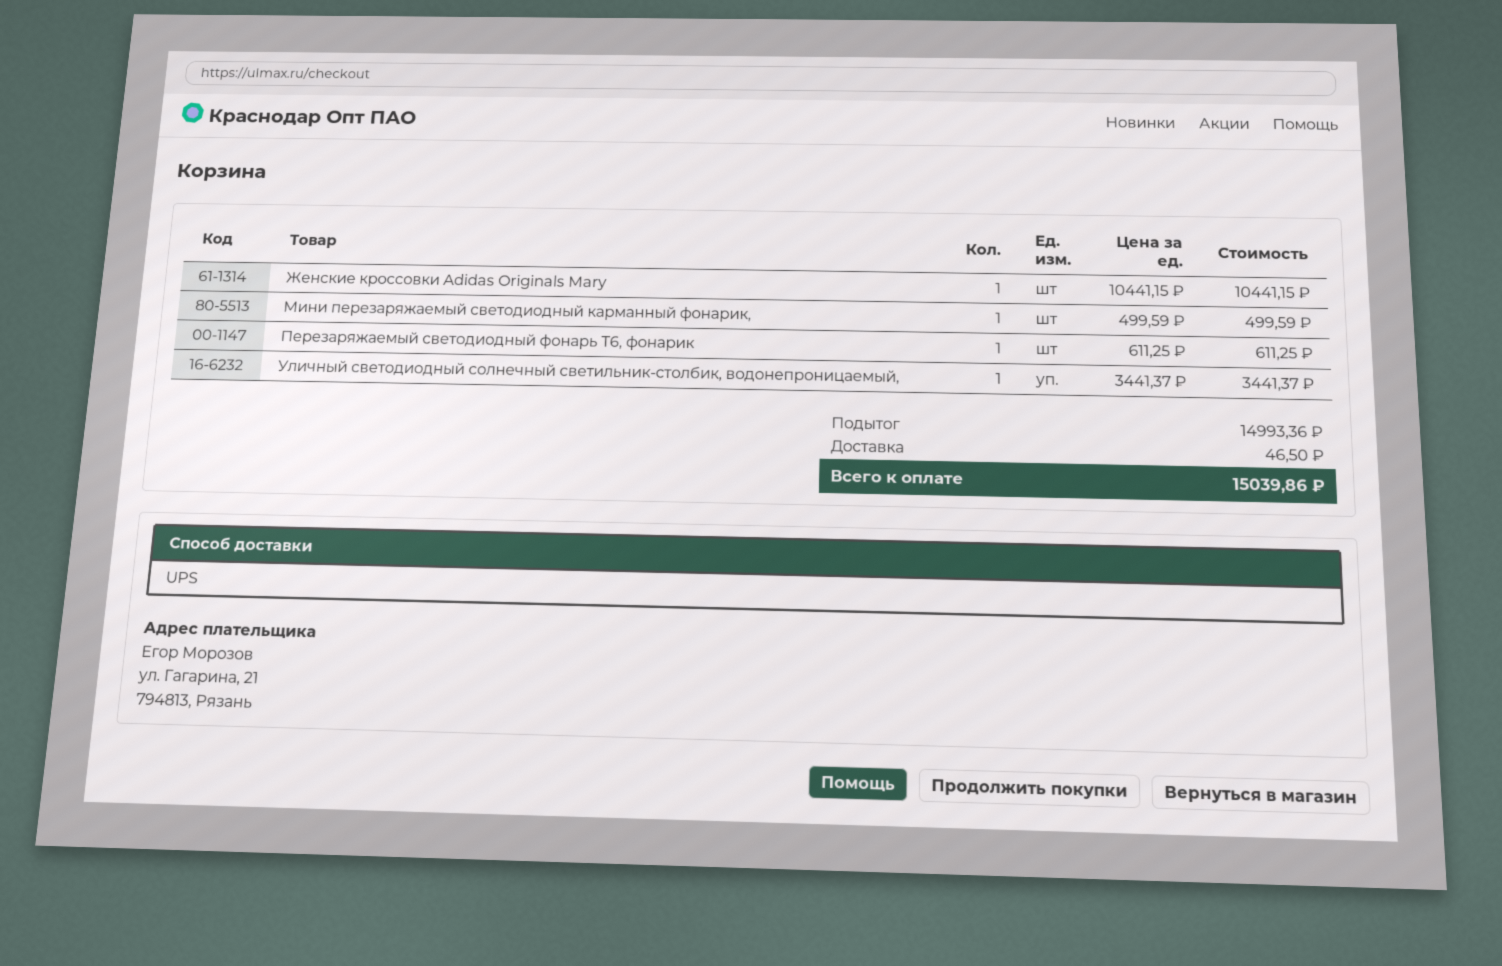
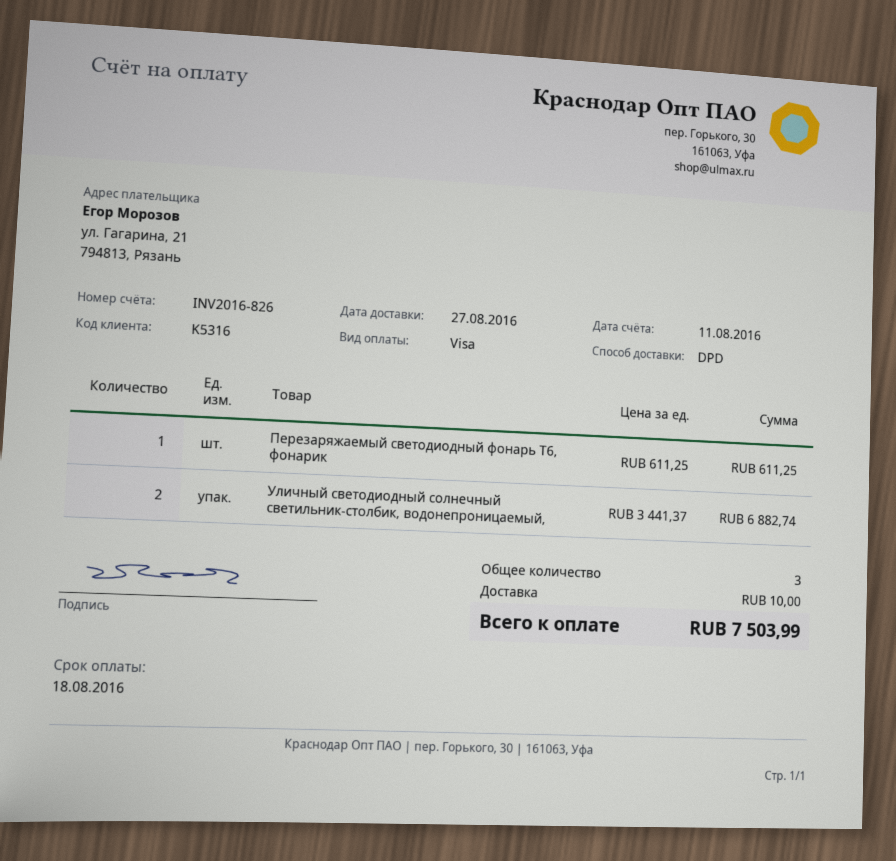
shipping method: UPS -> DPD
Женские кроссовки Adidas Originals Mary: 1 x 10441.15 = 10441.15 -> none
Мини перезаряжаемый светодиодный карманный фонарик,: 1 x 499.59 = 499.59 -> none
Уличный светодиодный солнечный светильник-столбик, водонепроницаемый,: 1 x 3441.37 = 3441.37 -> 2 x 3441.37 = 6882.74
shipping: 46.50 -> 10.00
total: 15039.86 -> 7503.99

